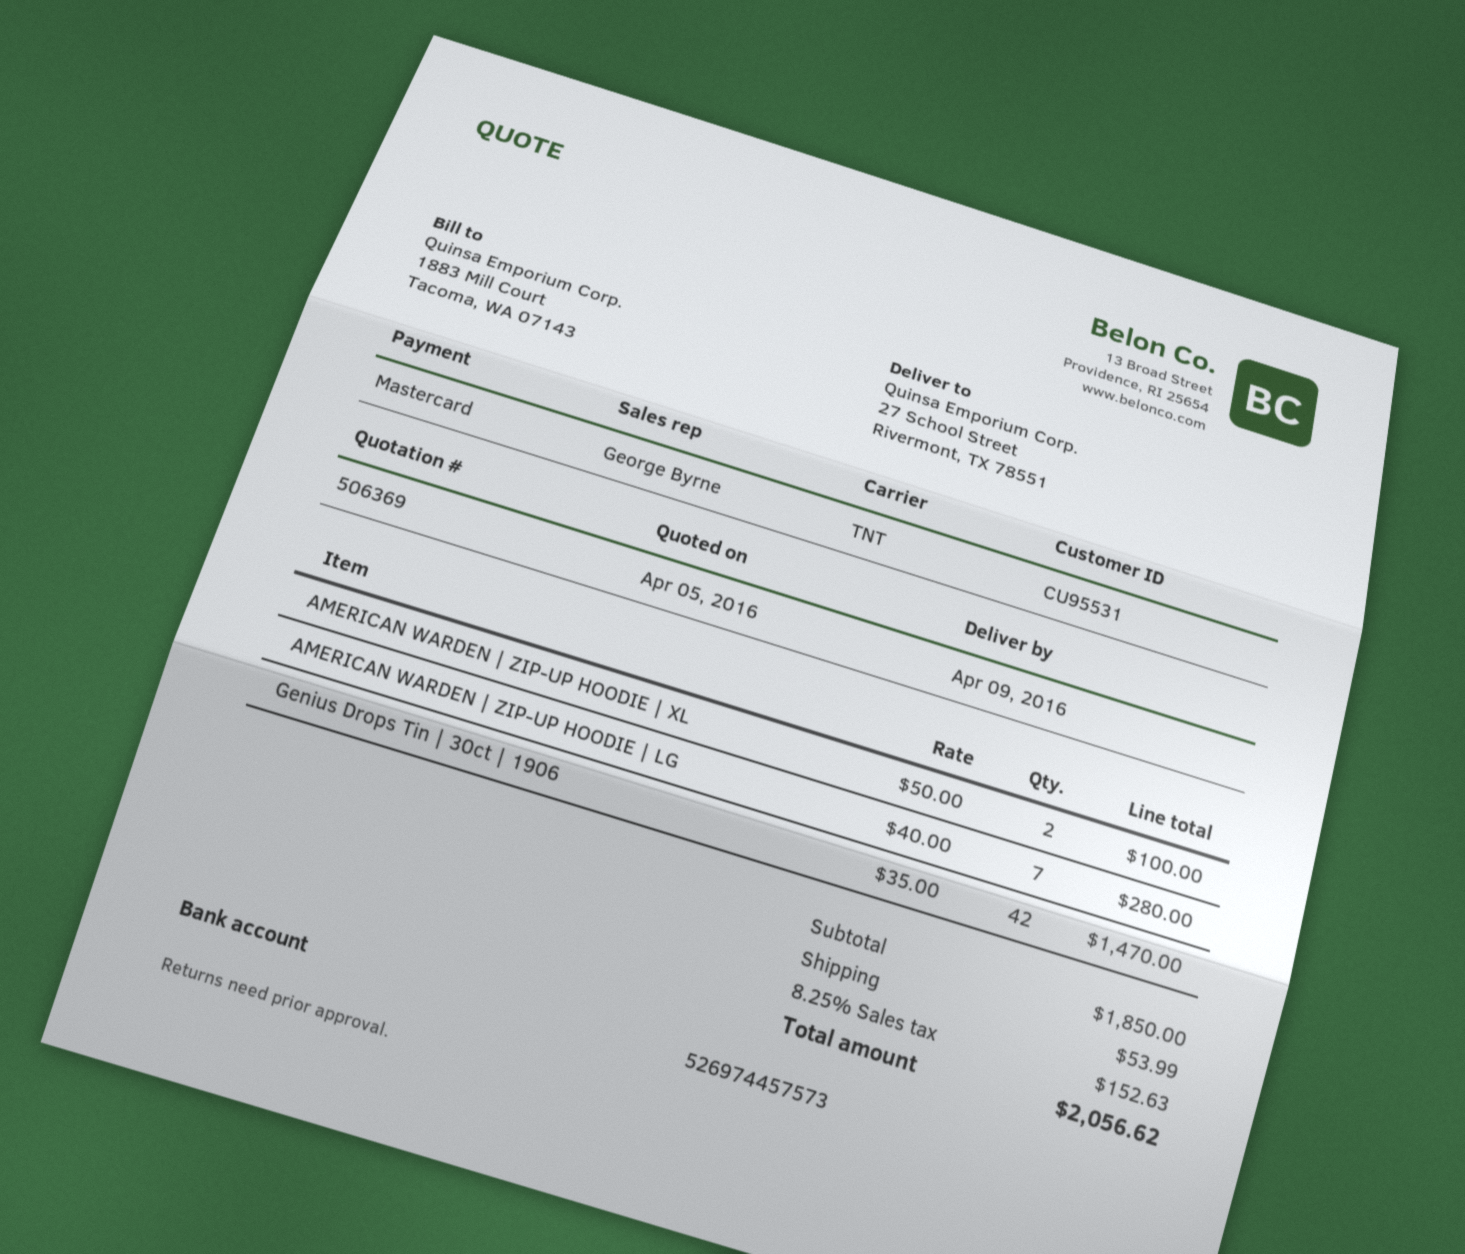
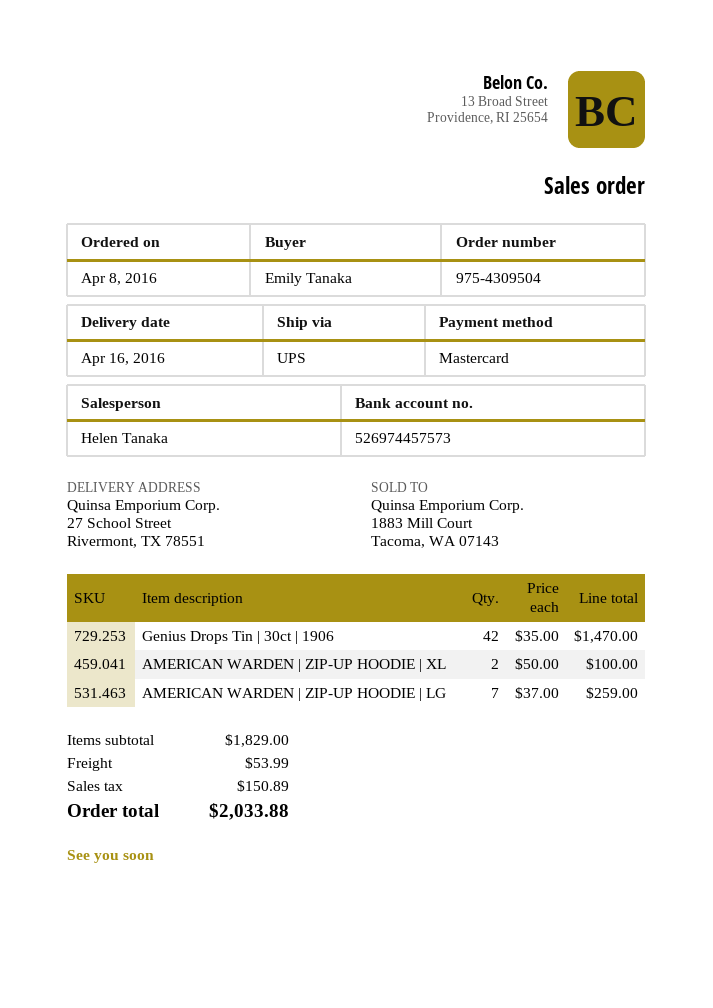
delivery date: 2016-04-09 -> 2016-04-16
sales rep: George Byrne -> Helen Tanaka
shipping method: TNT -> UPS
AMERICAN WARDEN | ZIP-UP HOODIE | LG: 7 x 40.00 = 280.00 -> 7 x 37.00 = 259.00
subtotal: 1850.00 -> 1829.00
tax: 152.63 -> 150.89
total: 2056.62 -> 2033.88

